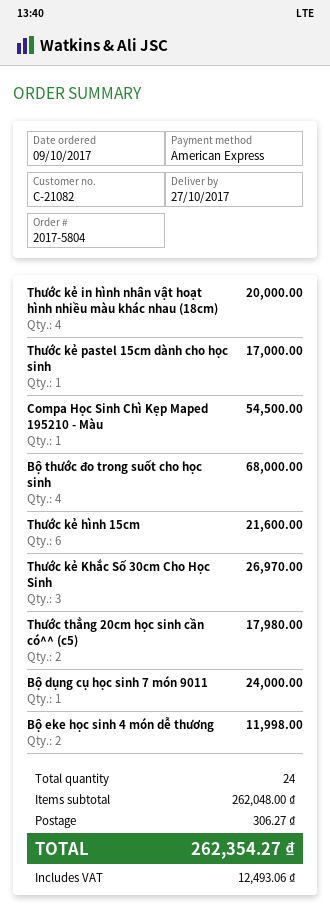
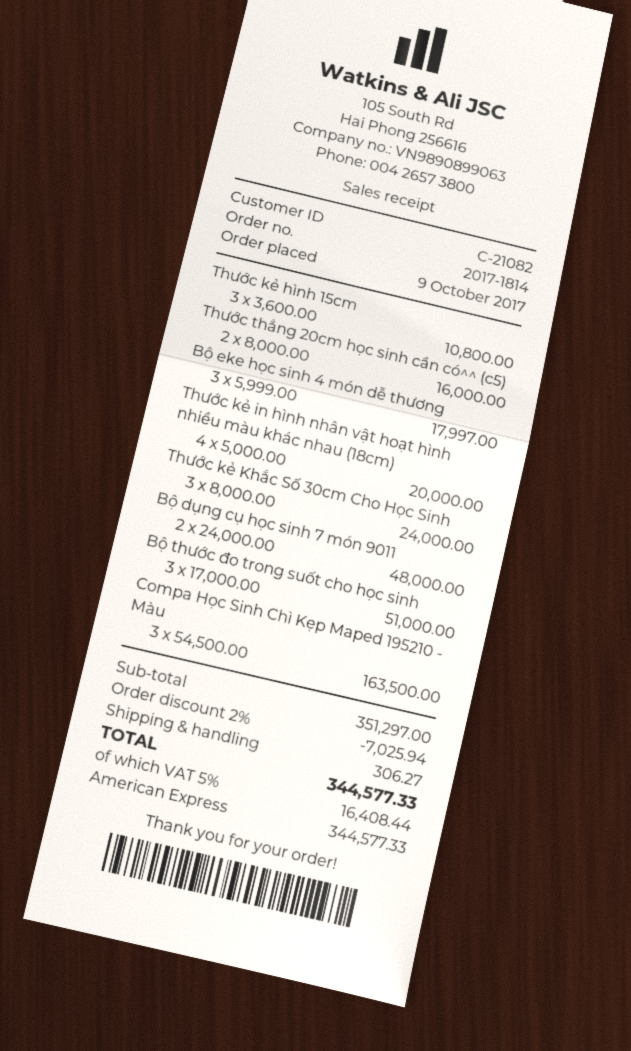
order number: 2017-5804 -> 2017-1814
Thước kẻ pastel 15cm dành cho học sinh: 1 for 17000.00 -> none
Compa Học Sinh Chì Kẹp Maped 195210 - Màu: 1 for 54500.00 -> 3 for 163500.00
Bộ thước đo trong suốt cho học sinh: 4 for 68000.00 -> 3 for 51000.00
Thước kẻ hình 15cm: 6 for 21600.00 -> 3 for 10800.00
Thước kẻ Khắc Số 30cm Cho Học Sinh: 3 for 26970.00 -> 3 for 24000.00
Thước thẳng 20cm học sinh cần có^^ (c5): 2 for 17980.00 -> 2 for 16000.00
Bộ dụng cụ học sinh 7 món 9011: 1 for 24000.00 -> 2 for 48000.00
Bộ eke học sinh 4 món dễ thương: 2 for 11998.00 -> 3 for 17997.00
subtotal: 262048.00 -> 351297.00
discount: none -> 2% = 7025.94
tax: 12493.06 -> 16408.44
total: 262354.27 -> 344577.33

